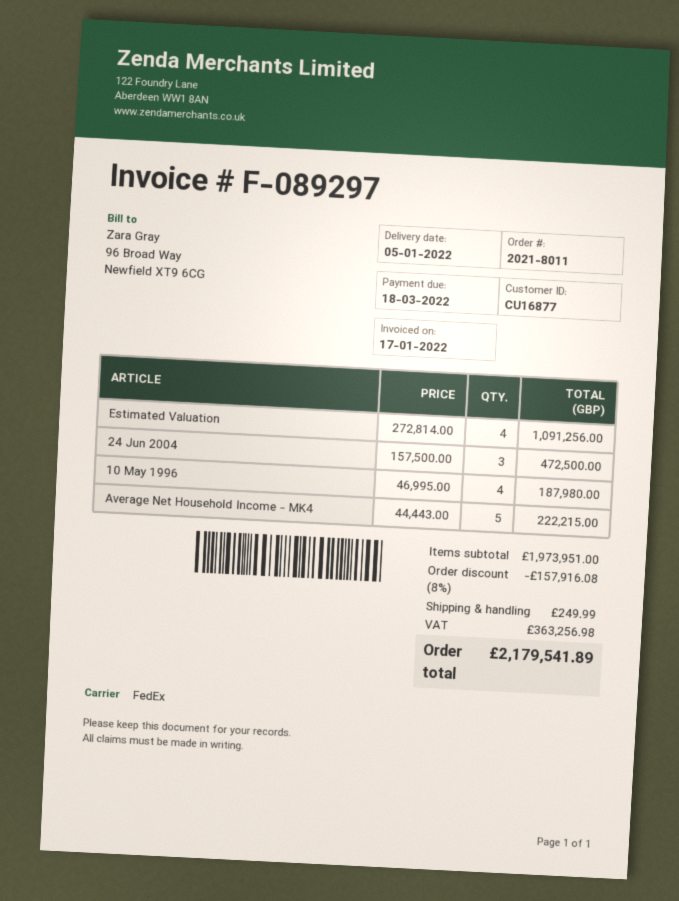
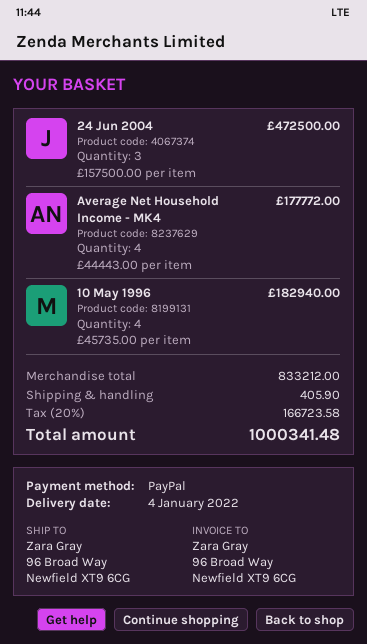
delivery date: 2022-01-05 -> 2022-01-04
Estimated Valuation: 4 x 272814.00 = 1091256.00 -> none
10 May 1996: 4 x 46995.00 = 187980.00 -> 4 x 45735.00 = 182940.00
Average Net Household Income - MK4: 5 x 44443.00 = 222215.00 -> 4 x 44443.00 = 177772.00
subtotal: 1973951.00 -> 833212.00
discount: 8% = 157916.08 -> none
shipping: 249.99 -> 405.90
tax: 363256.98 -> 166723.58
total: 2179541.89 -> 1000341.48

